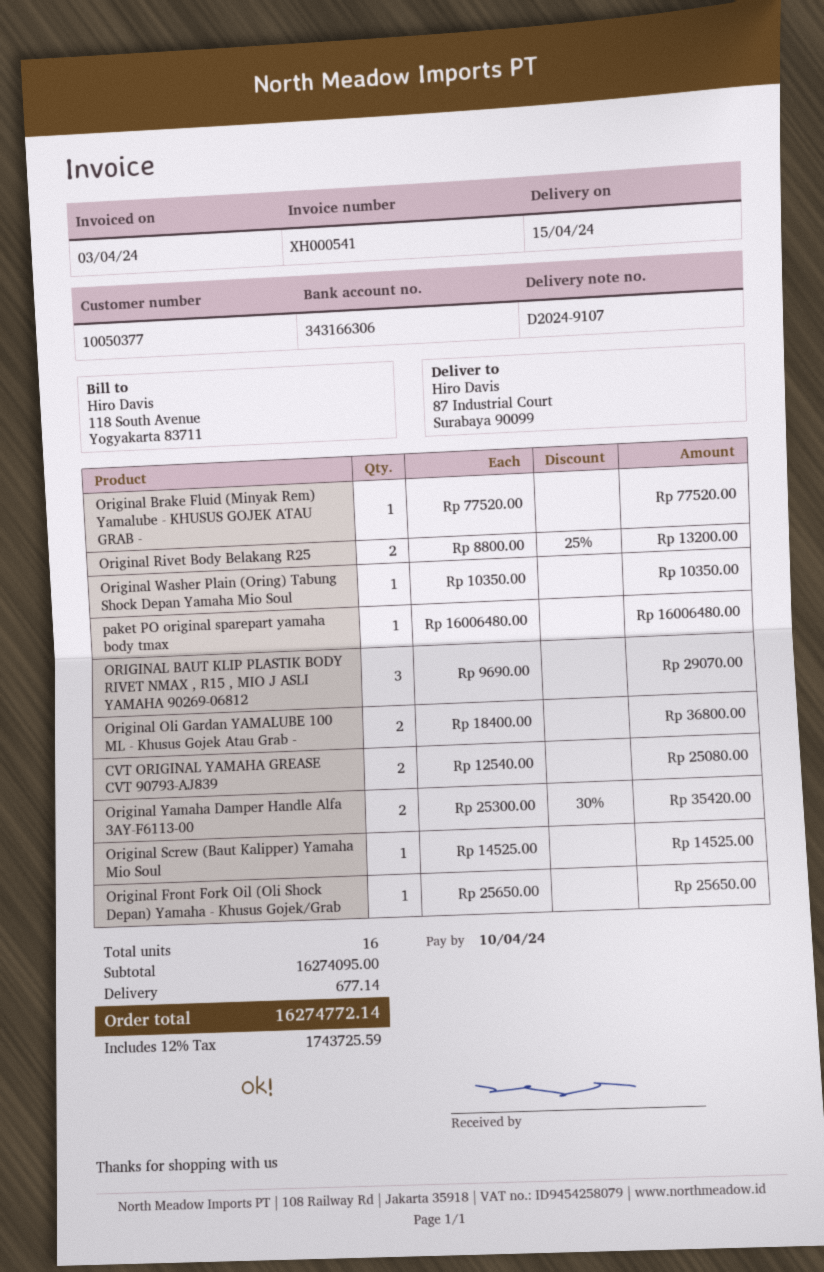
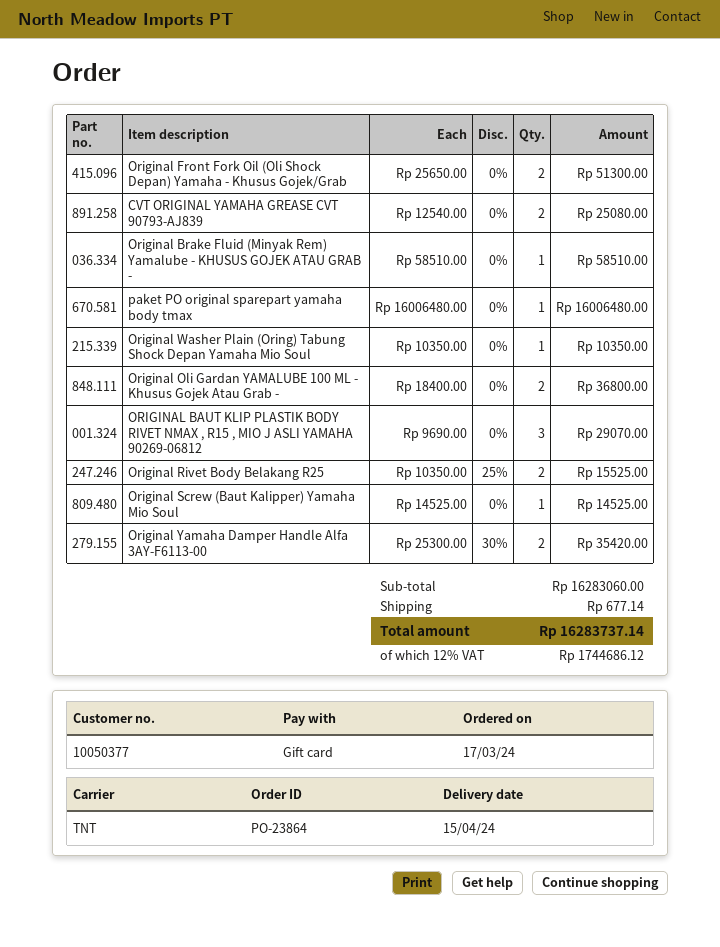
Original Brake Fluid (Minyak Rem) Yamalube - KHUSUS GOJEK ATAU GRAB -: 1 x 77520.00 = 77520.00 -> 1 x 58510.00 = 58510.00
Original Rivet Body Belakang R25: 2 x 8800.00 - 25% = 13200.00 -> 2 x 10350.00 - 25% = 15525.00
Original Front Fork Oil (Oli Shock Depan) Yamaha - Khusus Gojek/Grab: 1 x 25650.00 = 25650.00 -> 2 x 25650.00 = 51300.00
subtotal: 16274095.00 -> 16283060.00
tax: 12% = 1743725.59 -> 12% = 1744686.12
total: 16274772.14 -> 16283737.14

